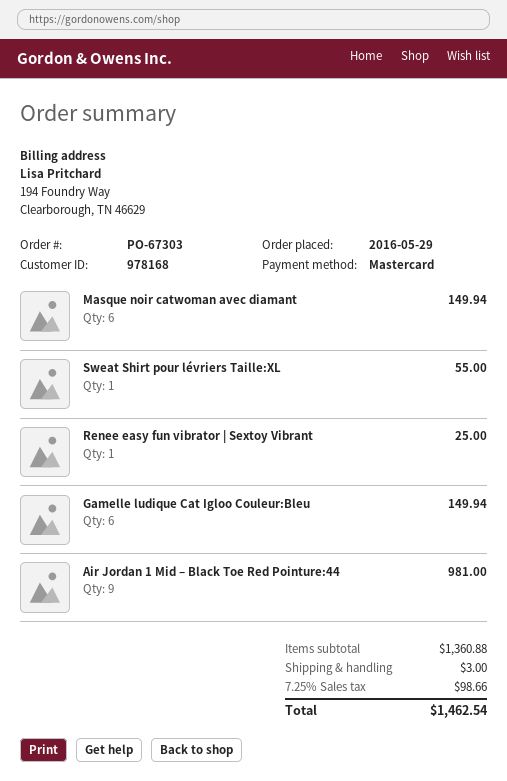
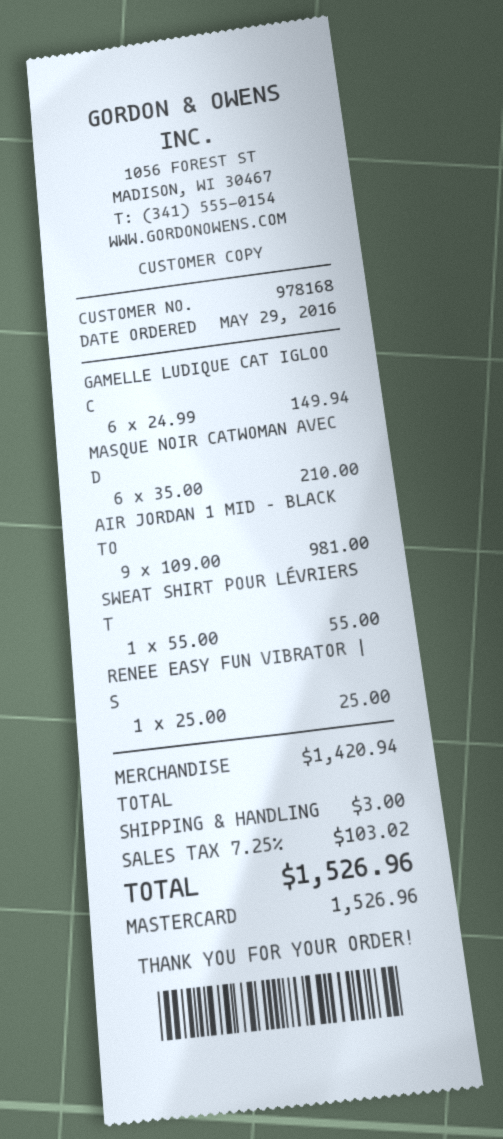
Masque noir catwoman avec diamant: 6 for 149.94 -> 6 for 210.00
subtotal: 1360.88 -> 1420.94
tax: 7.25% = 98.66 -> 7.25% = 103.02
total: 1462.54 -> 1526.96

